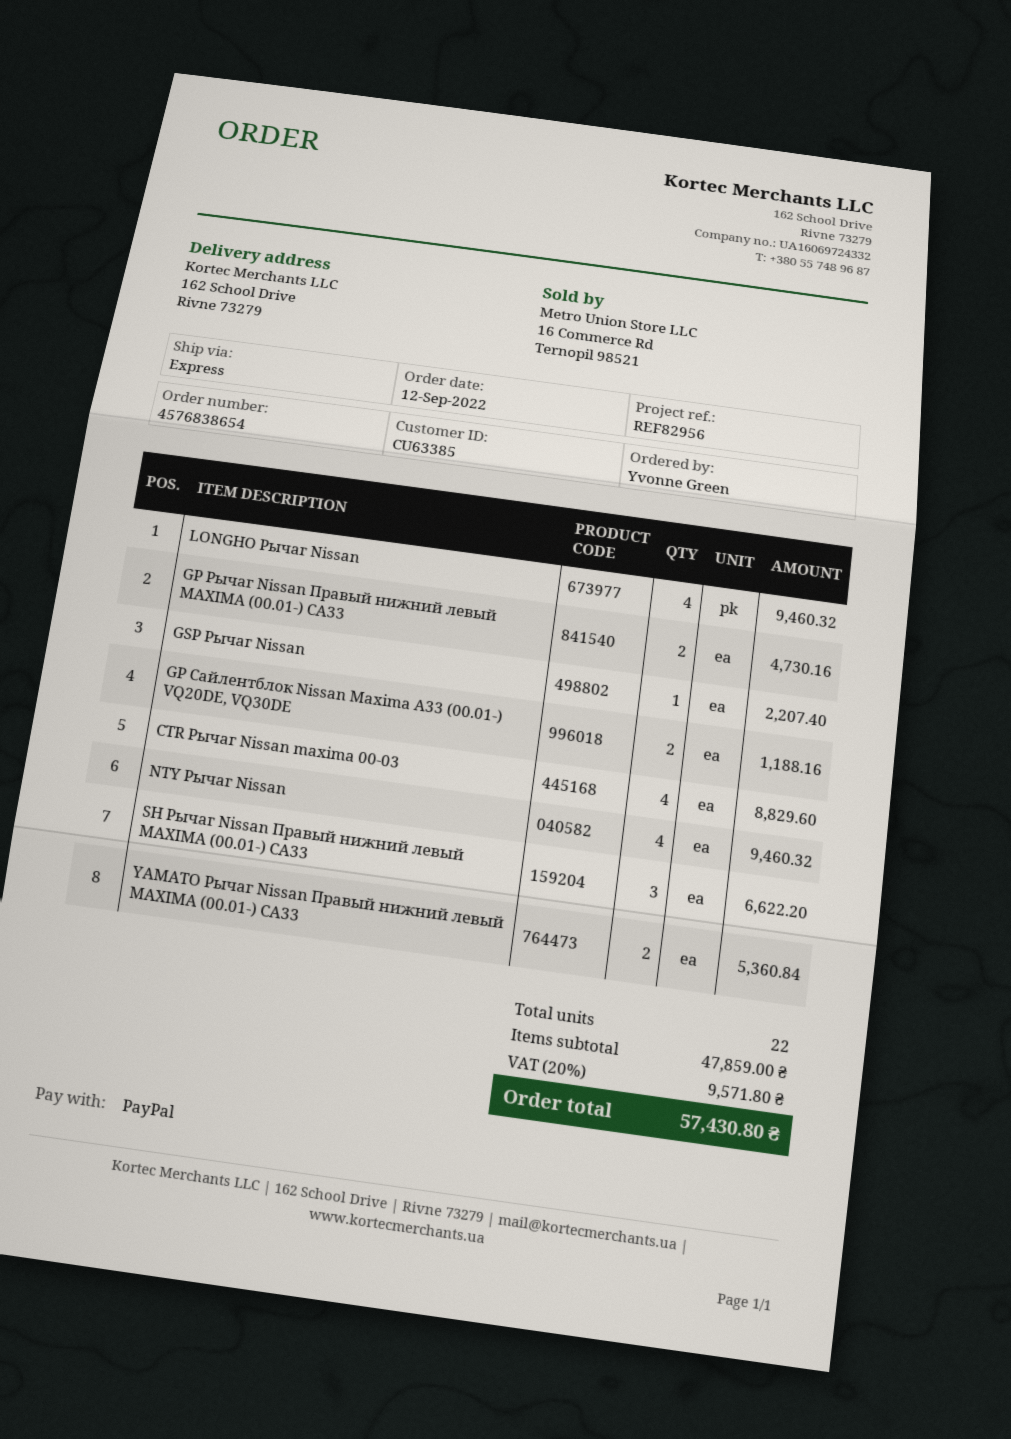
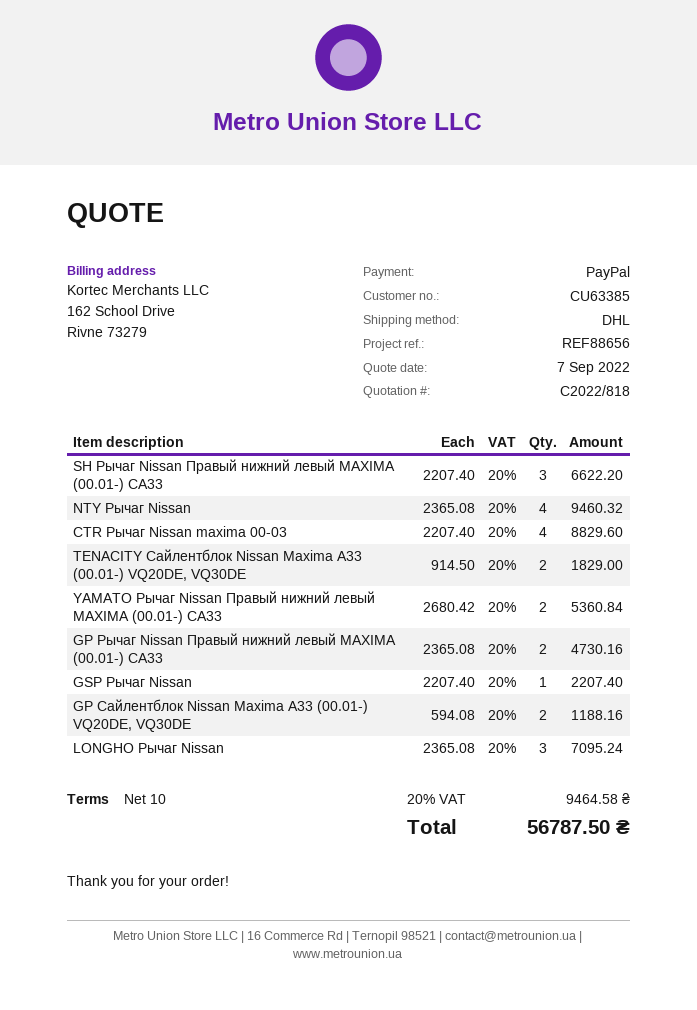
reference: REF82956 -> REF88656
shipping method: express -> DHL
LONGHO Рычаг Nissan: 4 for 9460.32 -> 3 for 7095.24
TENACITY Сайлентблок Nissan Maxima A33 (00.01-) VQ20DE, VQ30DE: none -> 2 for 1829.00
tax: 20% = 9571.80 -> 20% = 9464.58
total: 57430.80 -> 56787.50

